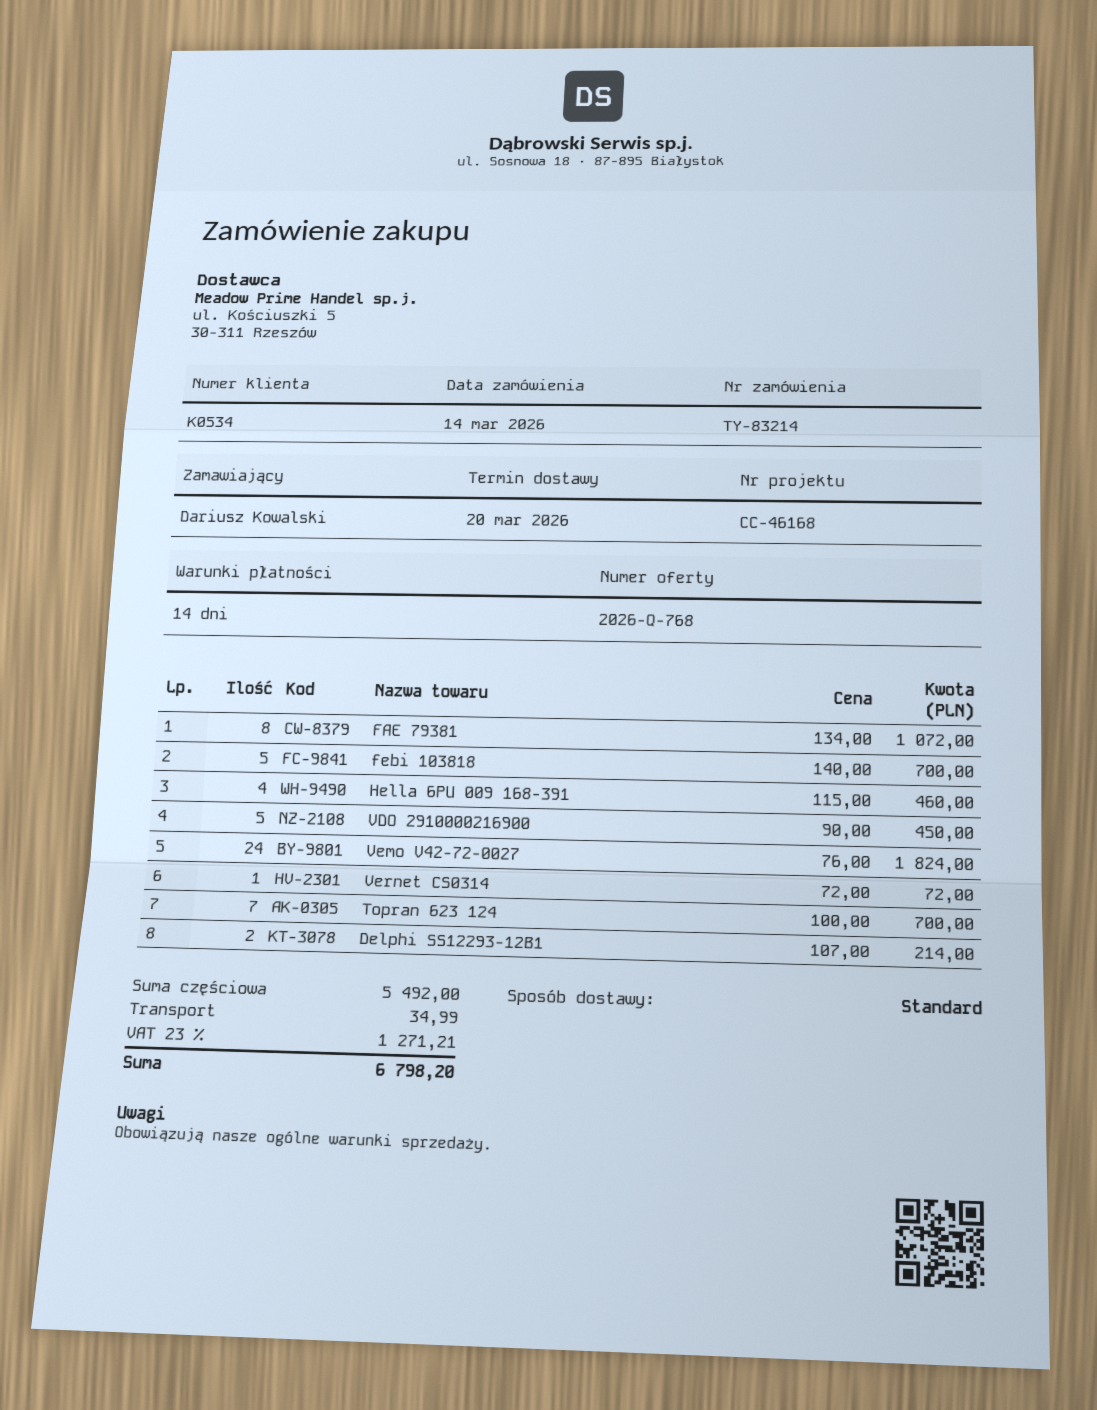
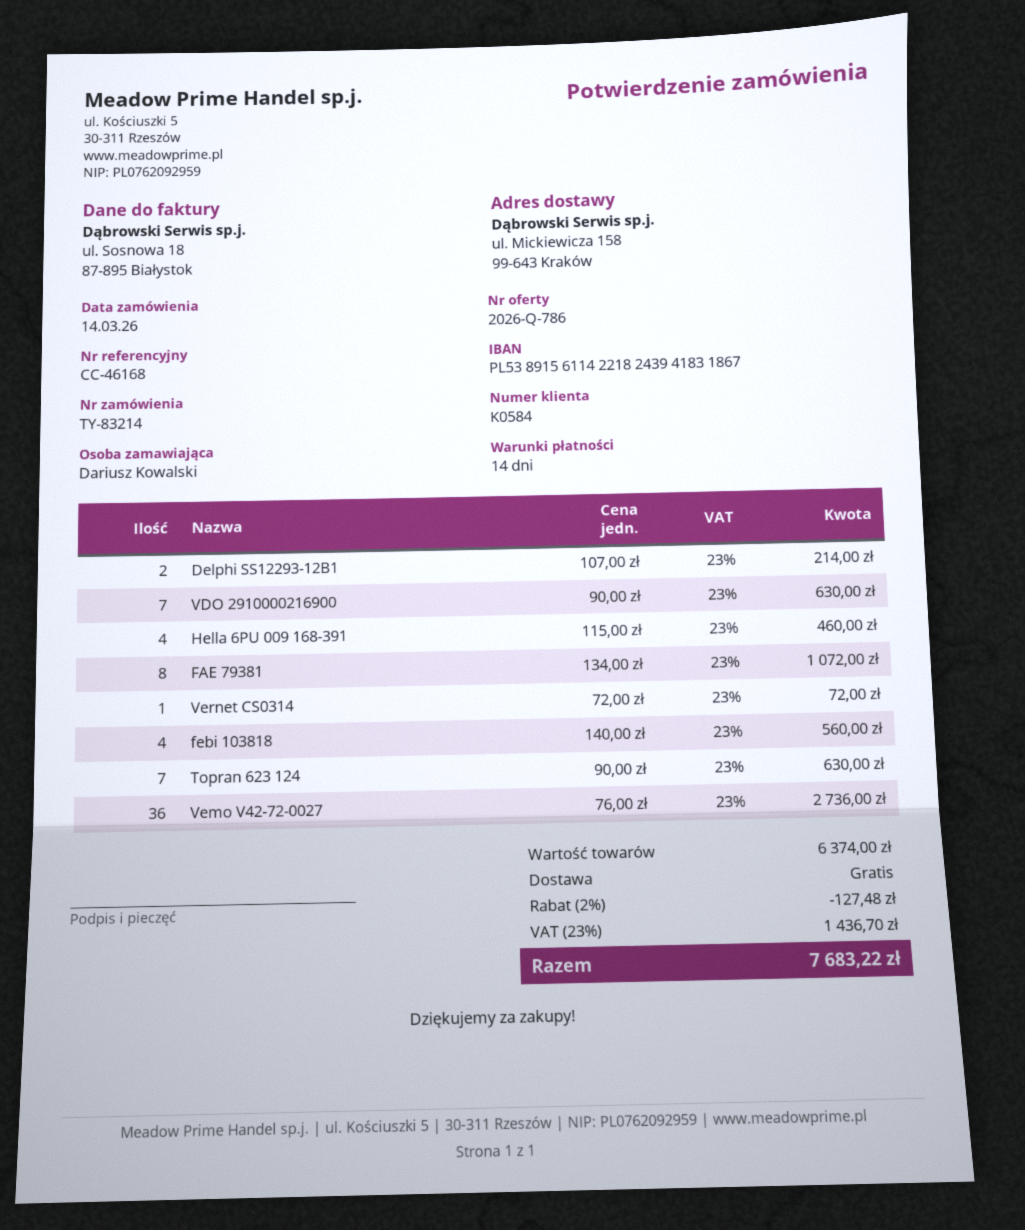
quote number: 2026-Q-768 -> 2026-Q-786
customer number: K0534 -> K0584
febi 103818: 5 x 140.00 = 700.00 -> 4 x 140.00 = 560.00
VDO 2910000216900: 5 x 90.00 = 450.00 -> 7 x 90.00 = 630.00
Vemo V42-72-0027: 24 x 76.00 = 1824.00 -> 36 x 76.00 = 2736.00
Topran 623 124: 7 x 100.00 = 700.00 -> 7 x 90.00 = 630.00
subtotal: 5492.00 -> 6374.00
discount: none -> 2% = 127.48
shipping: 34.99 -> 0.00
tax: 23% = 1271.21 -> 23% = 1436.70
total: 6798.20 -> 7683.22

